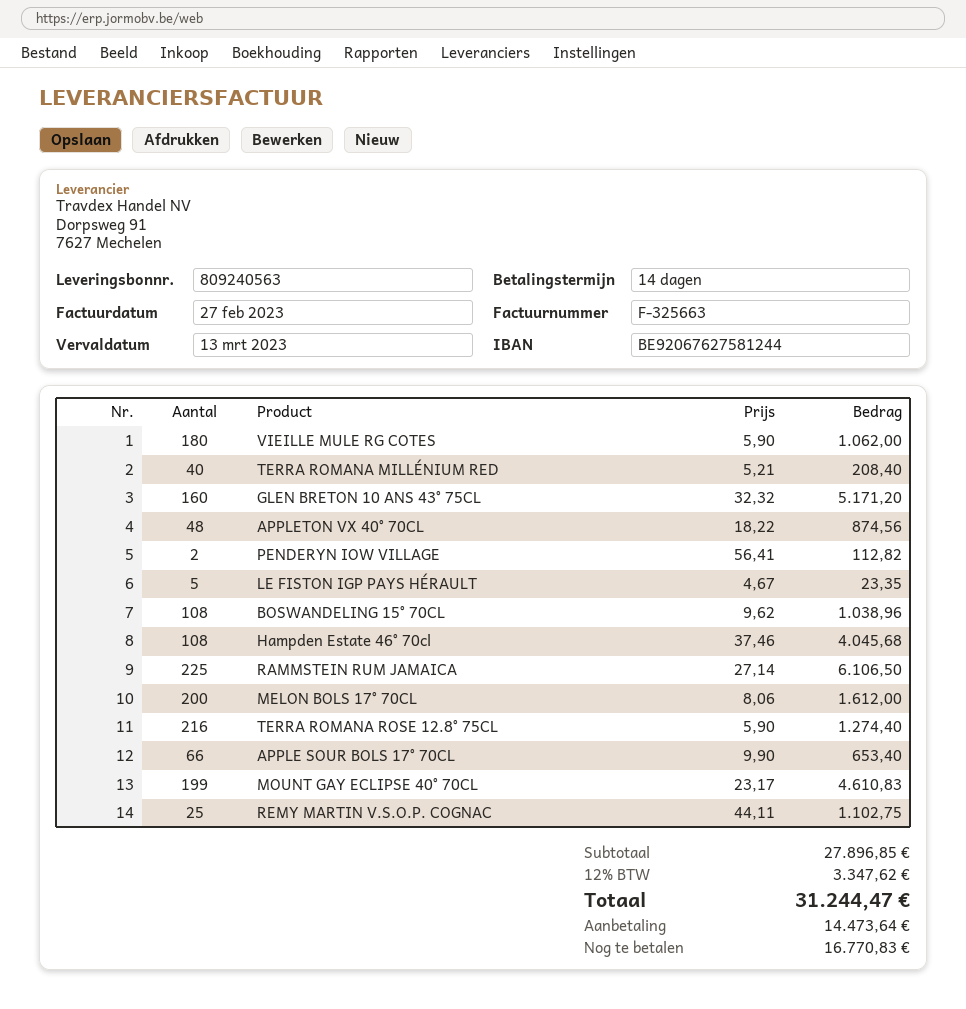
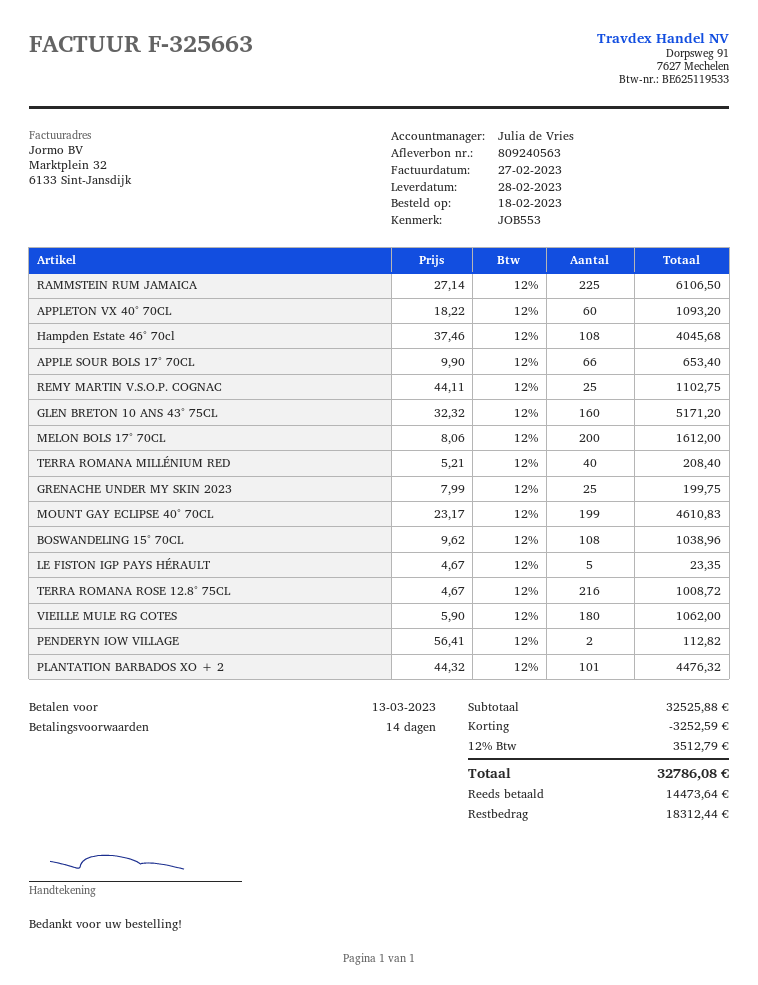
APPLETON VX 40° 70CL: 48 x 18.22 = 874.56 -> 60 x 18.22 = 1093.20
TERRA ROMANA ROSE 12.8° 75CL: 216 x 5.90 = 1274.40 -> 216 x 4.67 = 1008.72
GRENACHE UNDER MY SKIN 2023: none -> 25 x 7.99 = 199.75
PLANTATION BARBADOS XO + 2: none -> 101 x 44.32 = 4476.32
subtotal: 27896.85 -> 32525.88
discount: none -> 3252.59
tax: 12% = 3347.62 -> 12% = 3512.79
total: 31244.47 -> 32786.08
balance: 16770.83 -> 18312.44

